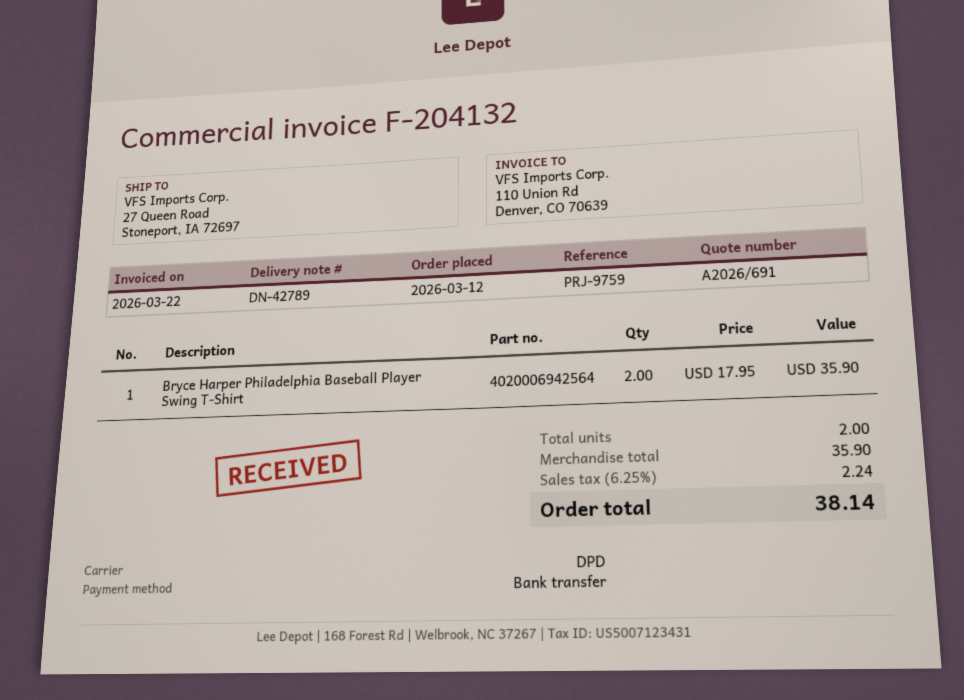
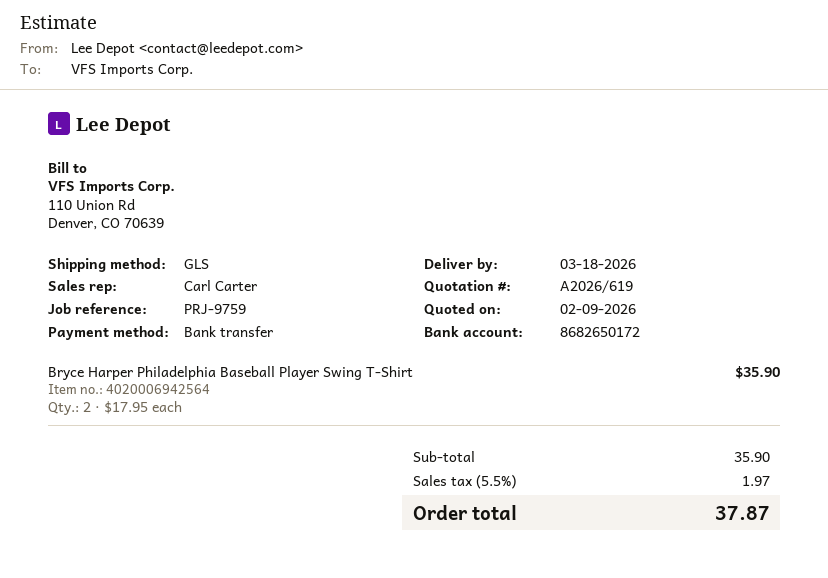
quote number: A2026/691 -> A2026/619
shipping method: DPD -> GLS
tax: 6.25% = 2.24 -> 5.5% = 1.97
total: 38.14 -> 37.87

